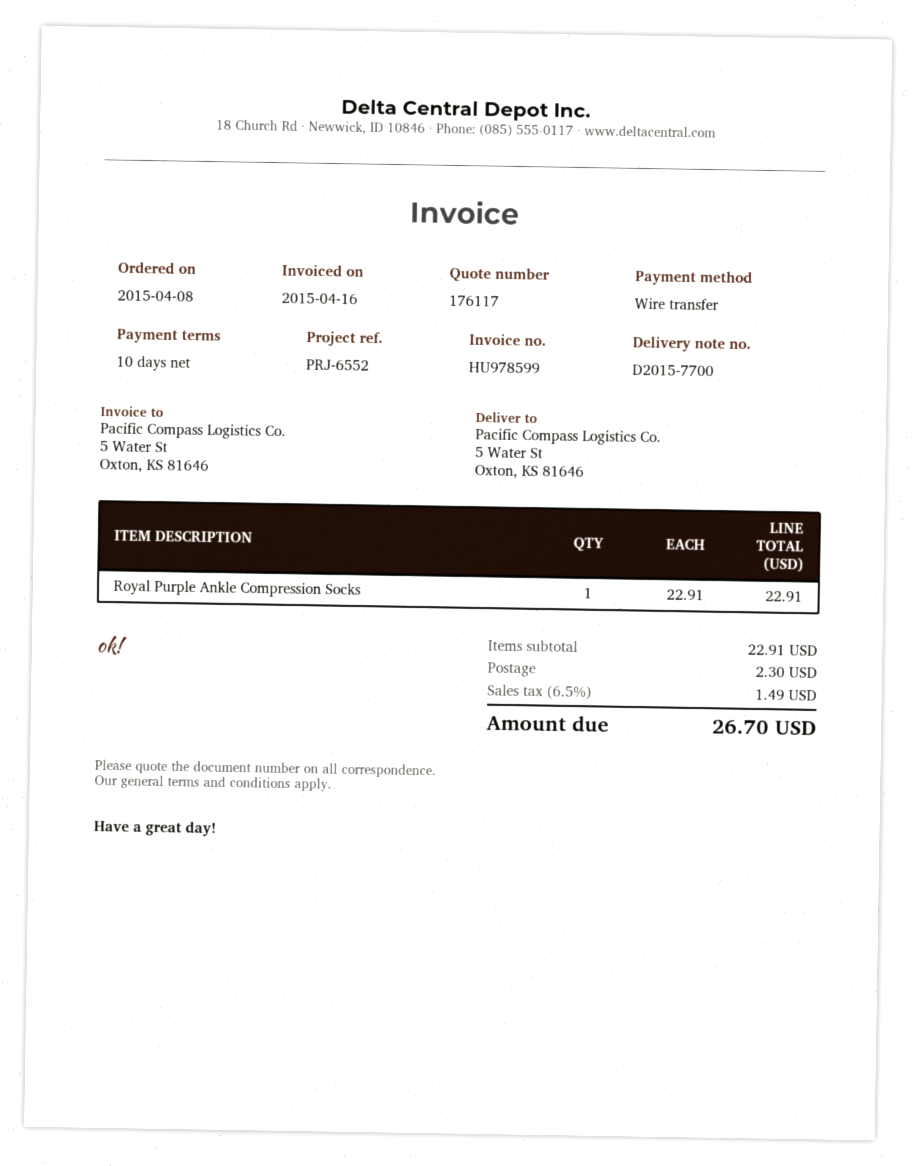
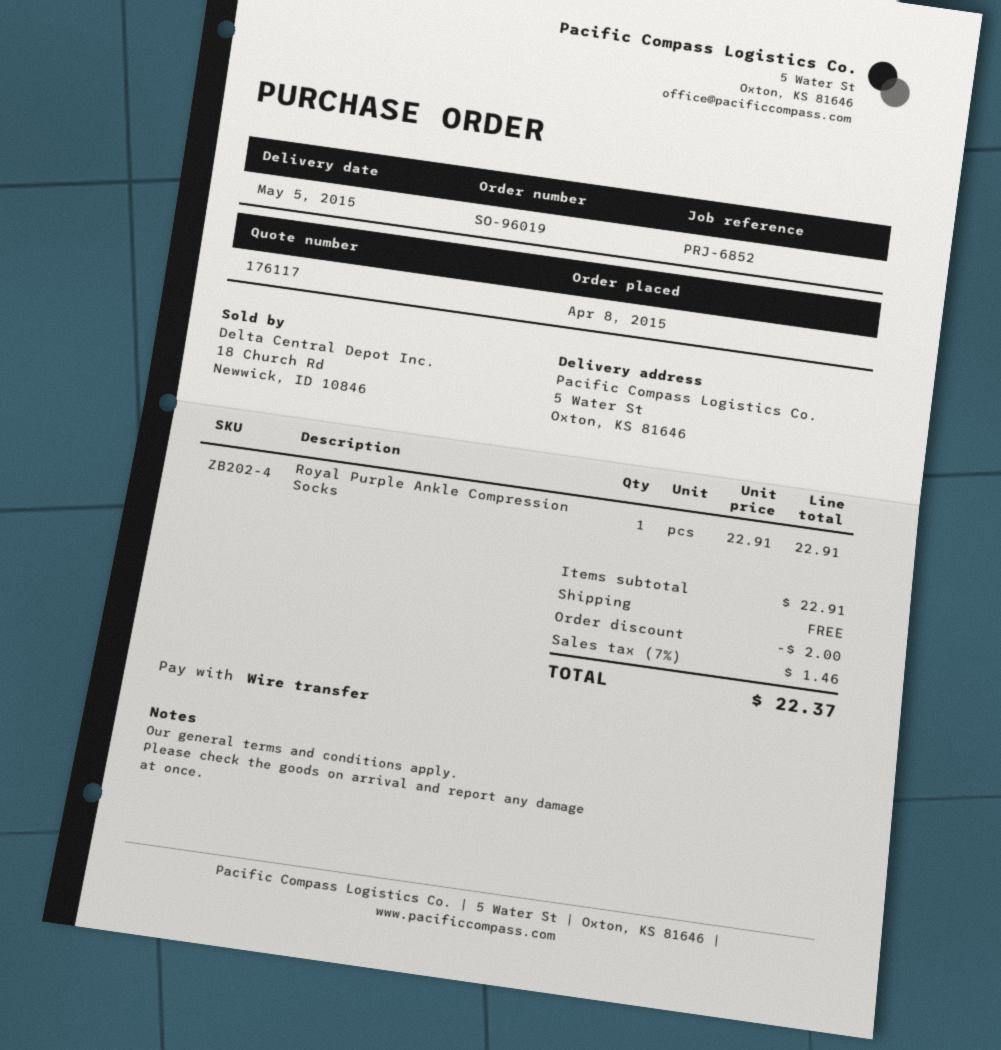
reference: PRJ-6552 -> PRJ-6852
discount: none -> 2.00
shipping: 2.30 -> 0.00
tax: 6.5% = 1.49 -> 7% = 1.46
total: 26.70 -> 22.37

